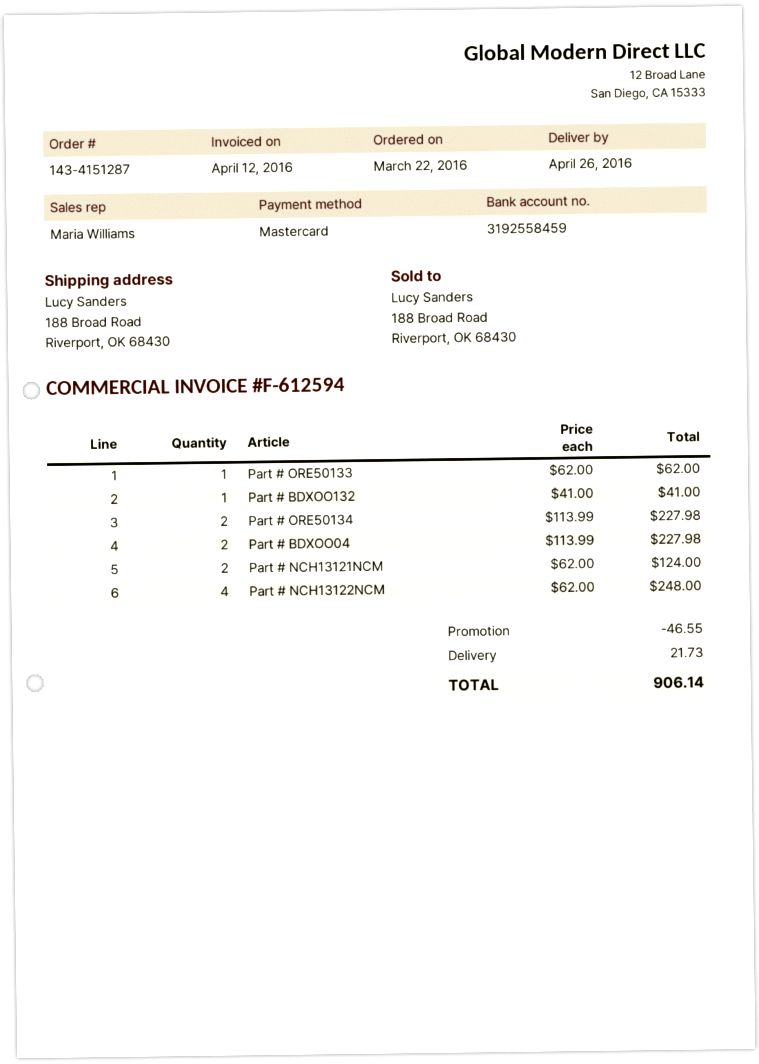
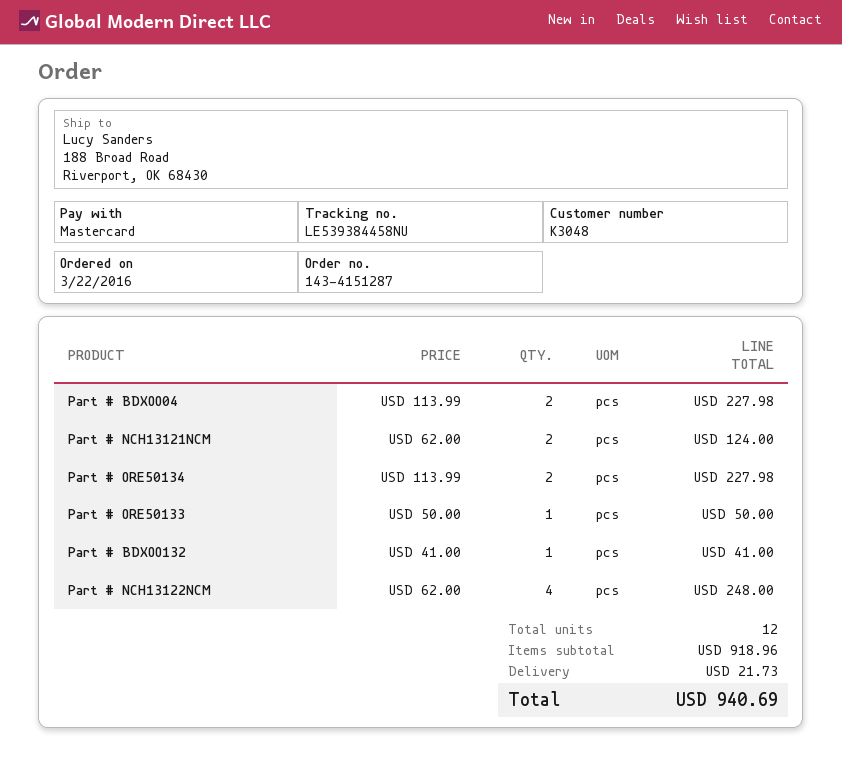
Part # ORE50133: 1 x 62.00 = 62.00 -> 1 x 50.00 = 50.00
discount: 46.55 -> none
total: 906.14 -> 940.69

